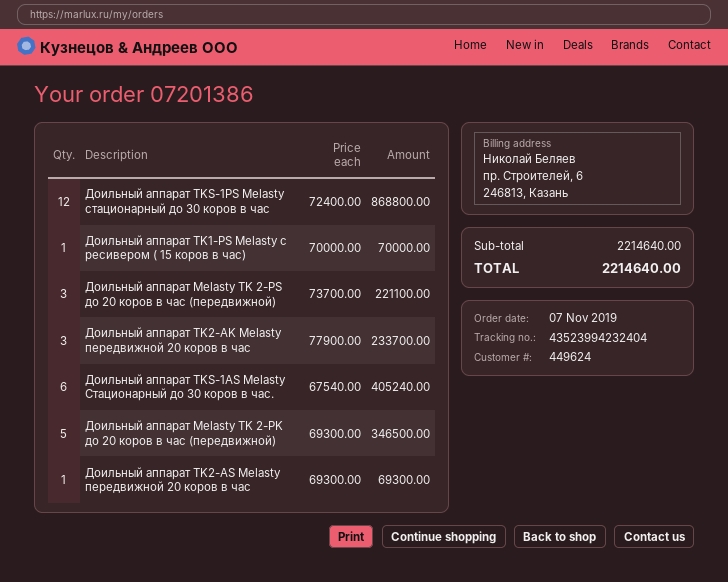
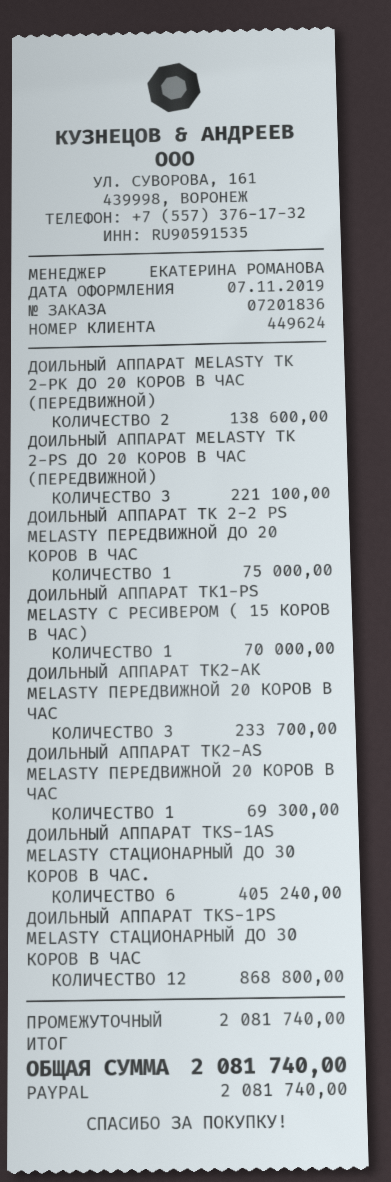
order number: 07201386 -> 07201836
Доильный аппарат Melasty TK 2-PK до 20 коров в час (передвижной): 5 for 346500.00 -> 2 for 138600.00
ДОИЛЬНЫЙ АППАРАТ TK 2-2 PS MELASTY ПЕРЕДВИЖНОЙ ДО 20 КОРОВ В ЧАС: none -> 1 for 75000.00
subtotal: 2214640.00 -> 2081740.00
total: 2214640.00 -> 2081740.00

